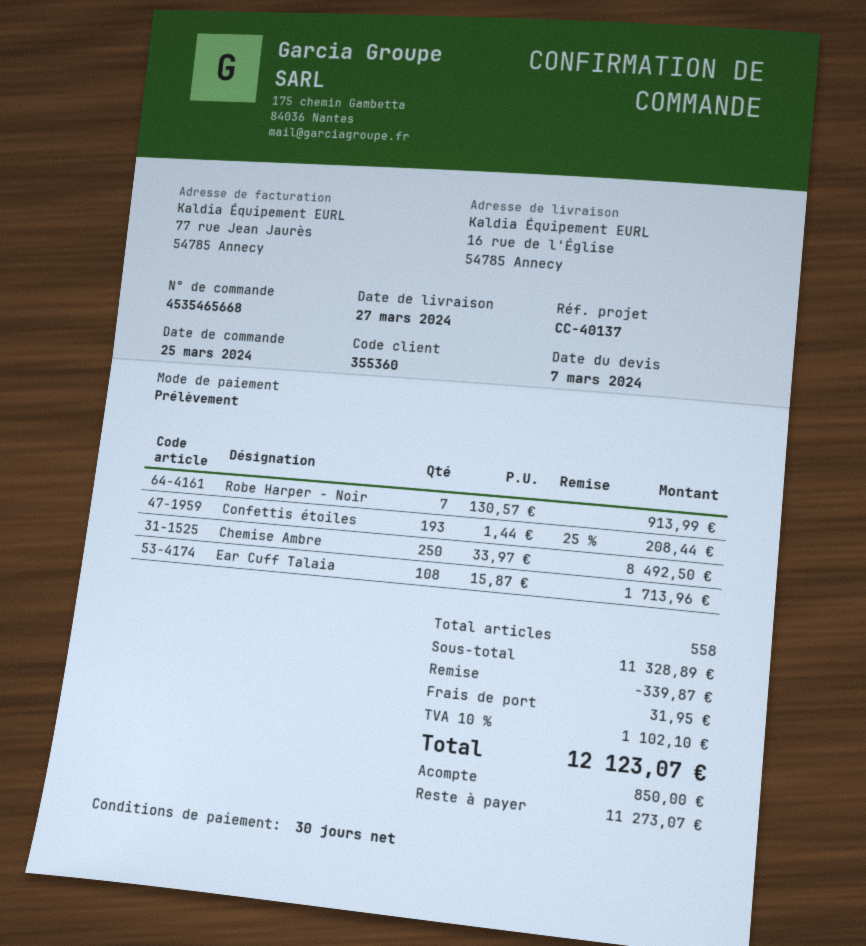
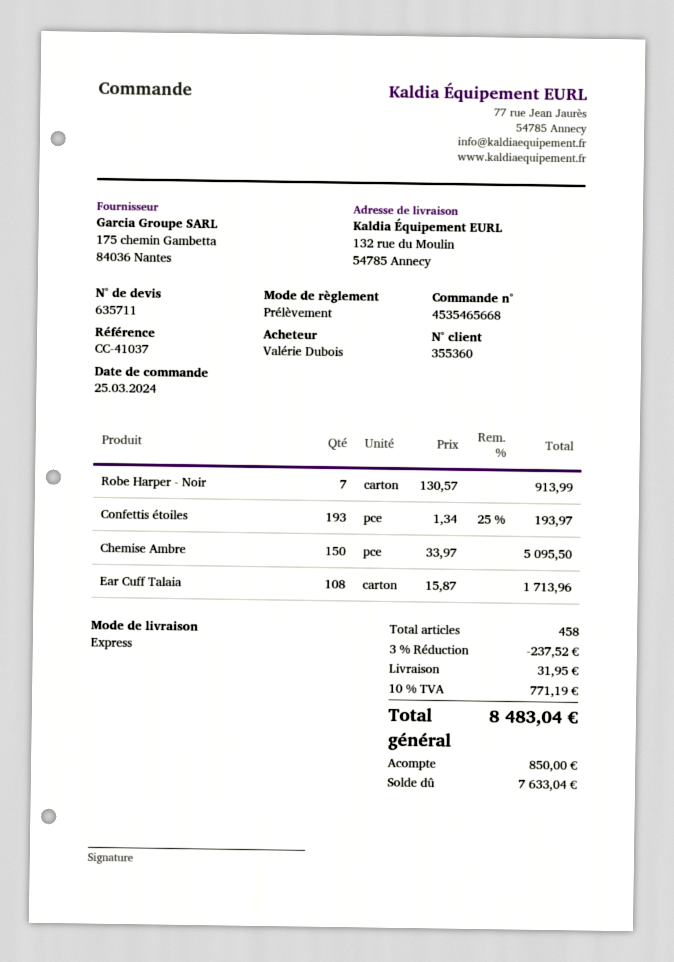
reference: CC-40137 -> CC-41037
ship to: 16 rue de l'Église, 54785 Annecy -> 132 rue du Moulin, 54785 Annecy
Confettis étoiles: 193 x 1.44 - 25% = 208.44 -> 193 x 1.34 - 25% = 193.97
Chemise Ambre: 250 x 33.97 = 8492.50 -> 150 x 33.97 = 5095.50
total quantity: 558 -> 458
discount: 339.87 -> 237.52
tax: 10% = 1102.10 -> 10% = 771.19
total: 12123.07 -> 8483.04
balance: 11273.07 -> 7633.04

